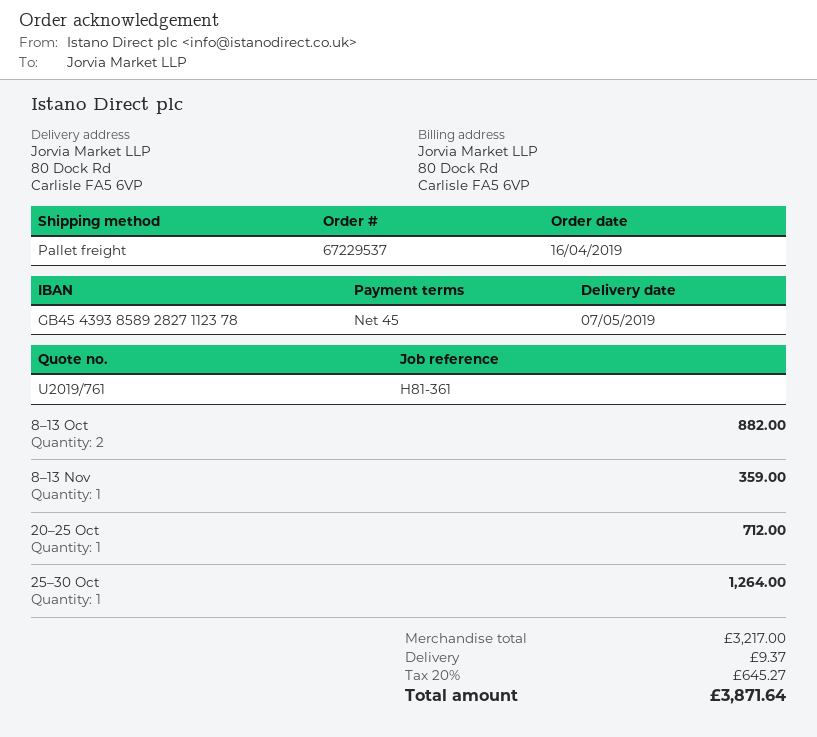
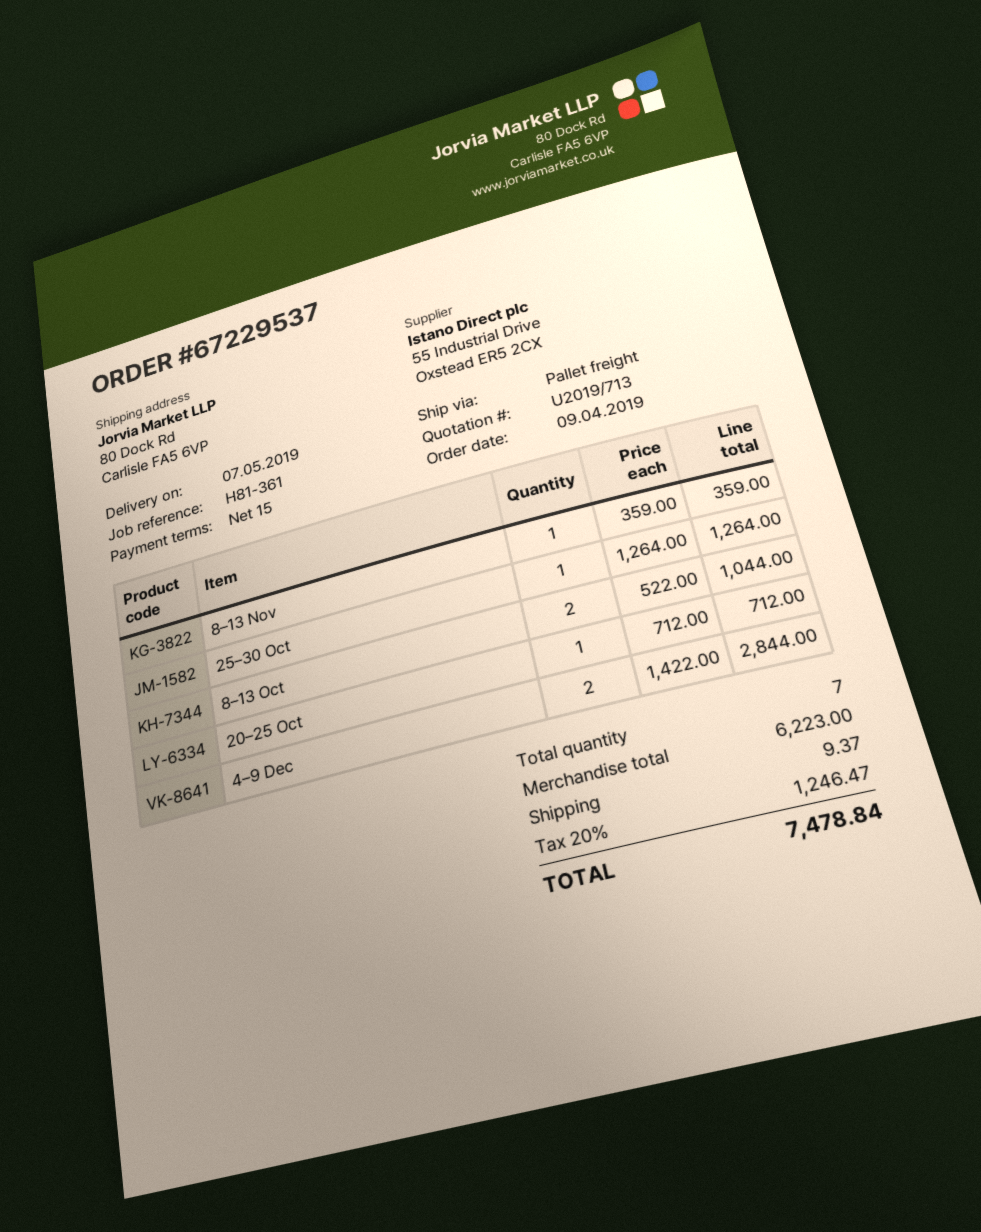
quote number: U2019/761 -> U2019/713
order date: 2019-04-16 -> 2019-04-09
payment terms: 45 days -> 15 days
8–13 Oct: 2 for 882.00 -> 2 for 1044.00
4–9 Dec: none -> 2 for 2844.00
subtotal: 3217.00 -> 6223.00
tax: 20% = 645.27 -> 20% = 1246.47
total: 3871.64 -> 7478.84

